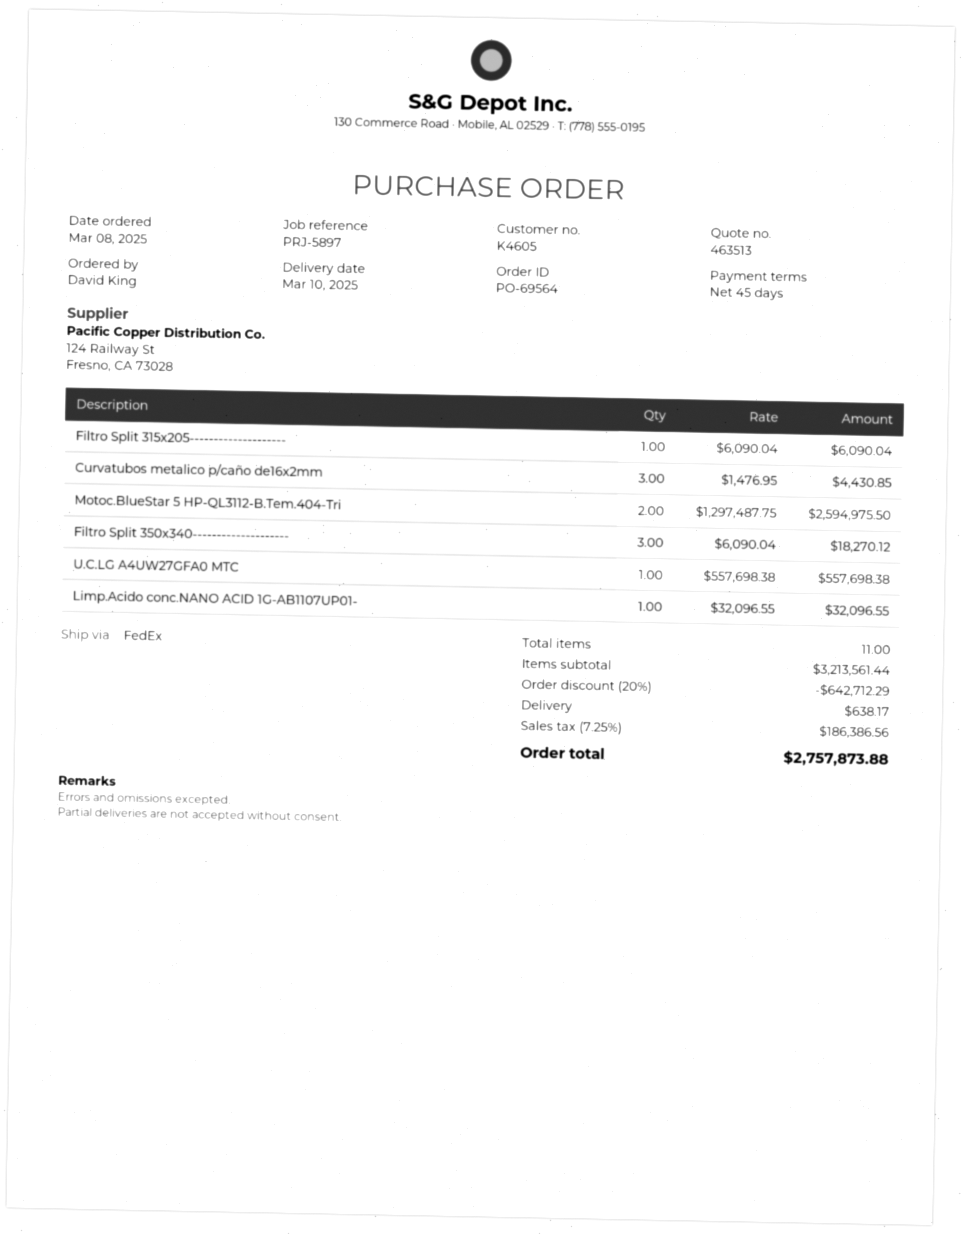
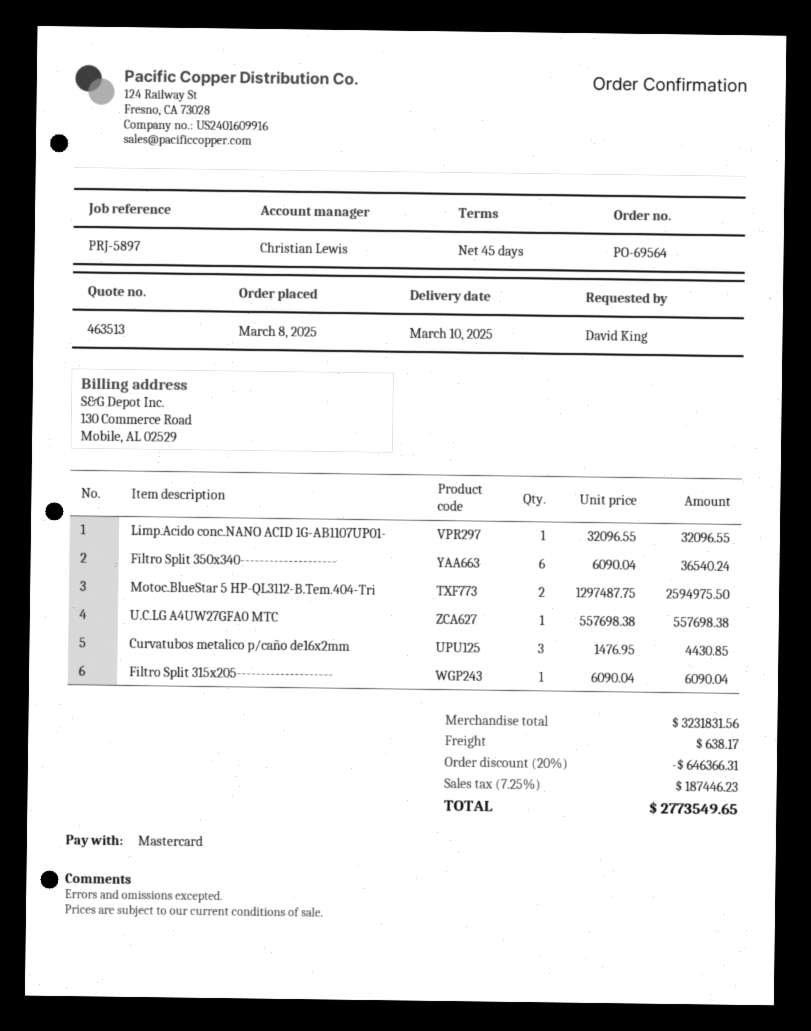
Filtro Split 350x340--------------------: 3 x 6090.04 = 18270.12 -> 6 x 6090.04 = 36540.24
subtotal: 3213561.44 -> 3231831.56
discount: 20% = 642712.29 -> 20% = 646366.31
tax: 7.25% = 186386.56 -> 7.25% = 187446.23
total: 2757873.88 -> 2773549.65

